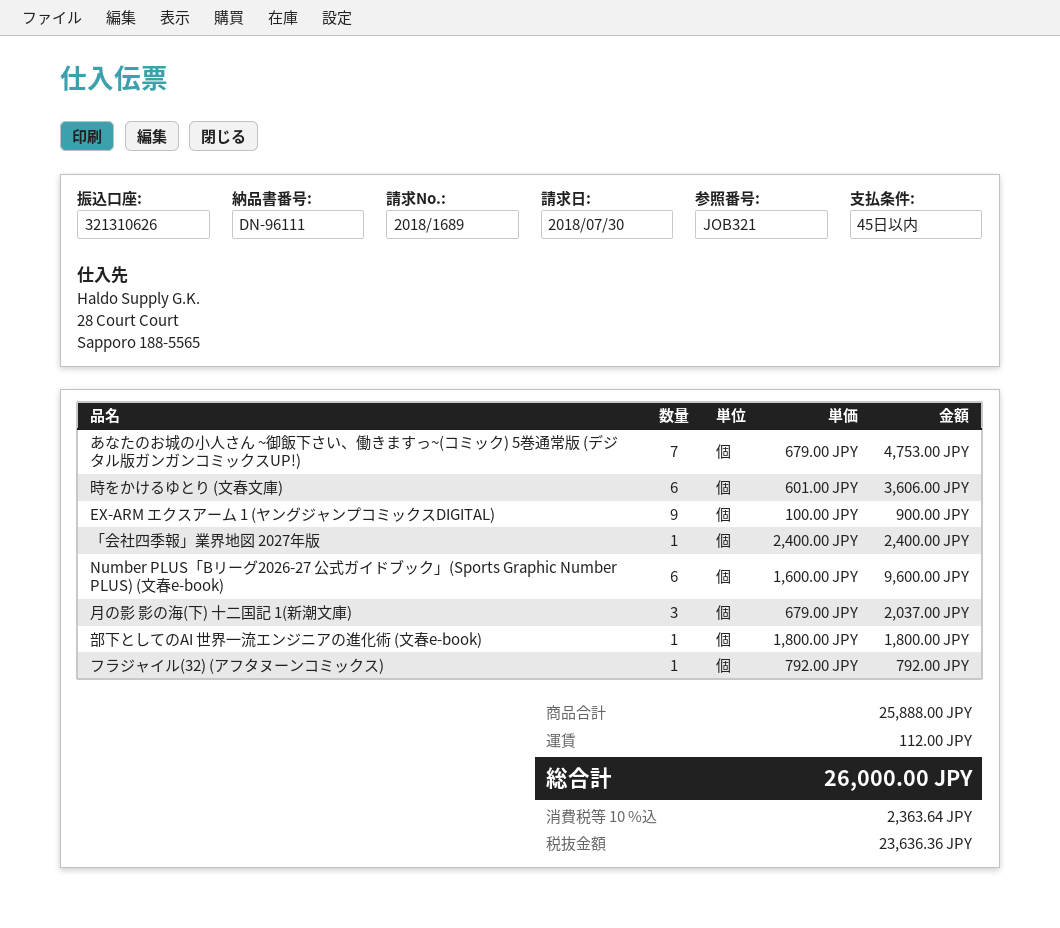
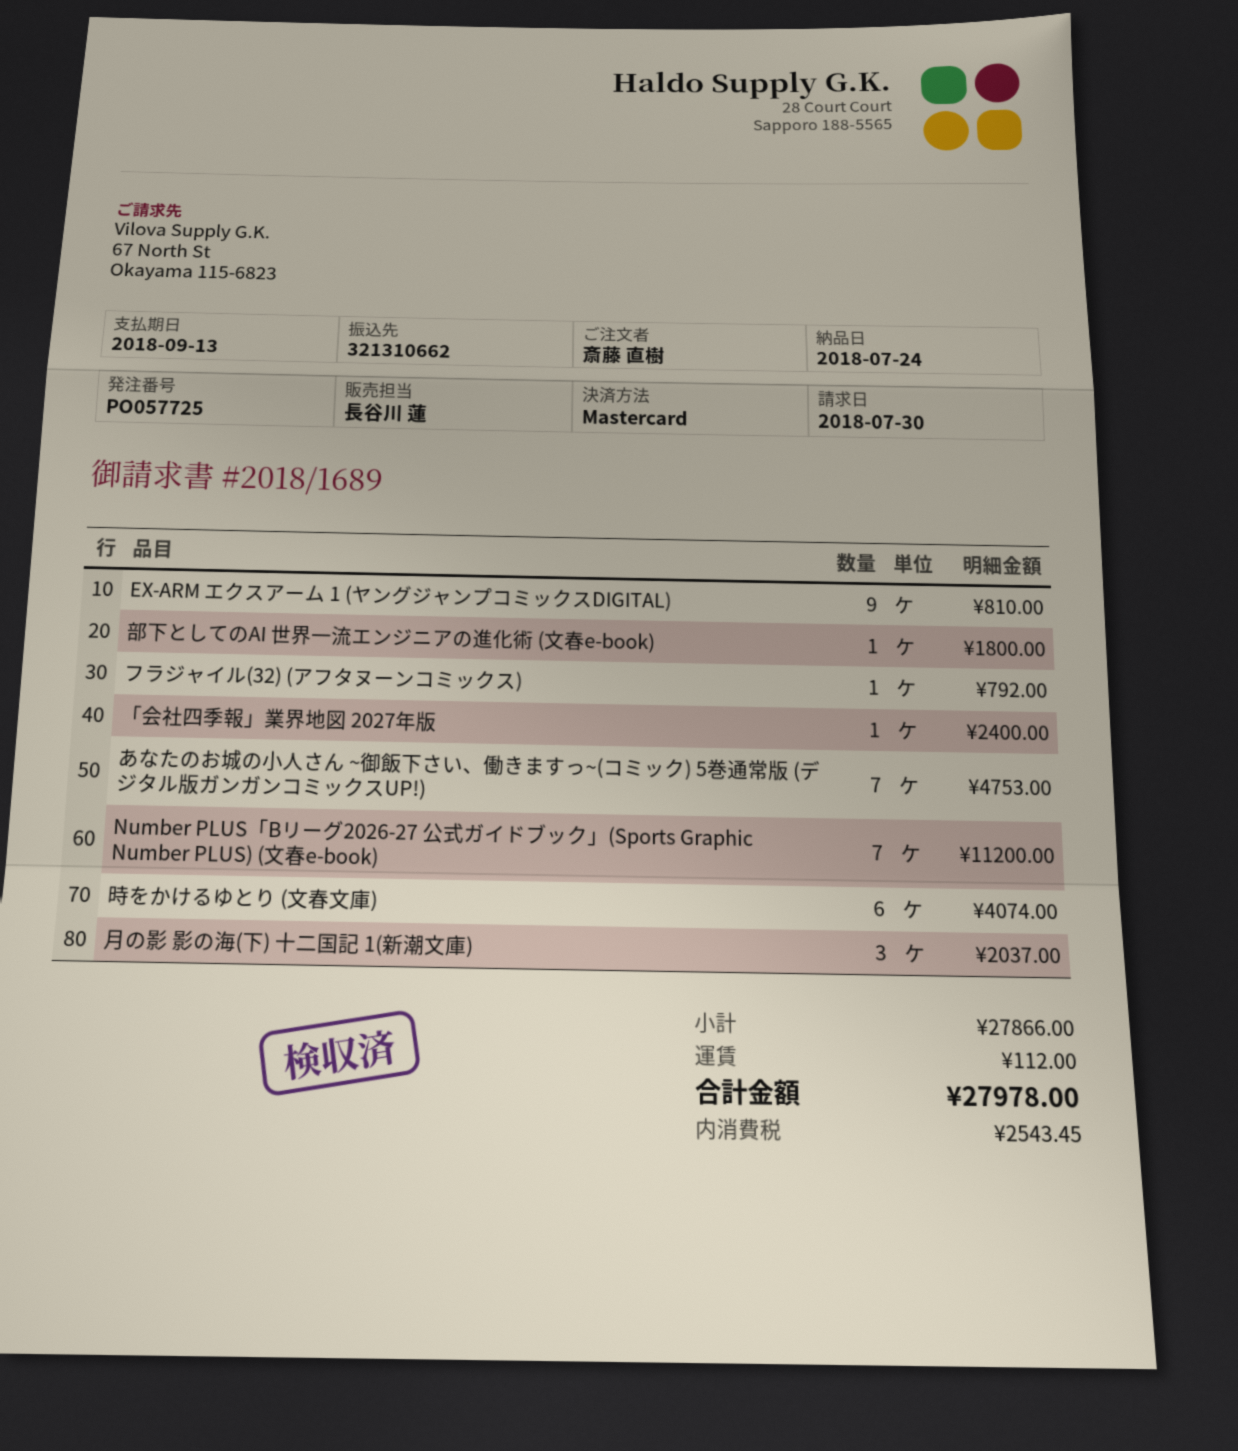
bank account: 321310626 -> 321310662
時をかけるゆとり (文春文庫): 6 for 3606.00 -> 6 for 4074.00
EX-ARM エクスアーム 1 (ヤングジャンプコミックスDIGITAL): 9 for 900.00 -> 9 for 810.00
Number PLUS「Bリーグ2026-27 公式ガイドブック」(Sports Graphic Number PLUS) (文春e-book): 6 for 9600.00 -> 7 for 11200.00
subtotal: 25888.00 -> 27866.00
tax: 2363.64 -> 2543.45
total: 26000.00 -> 27978.00

